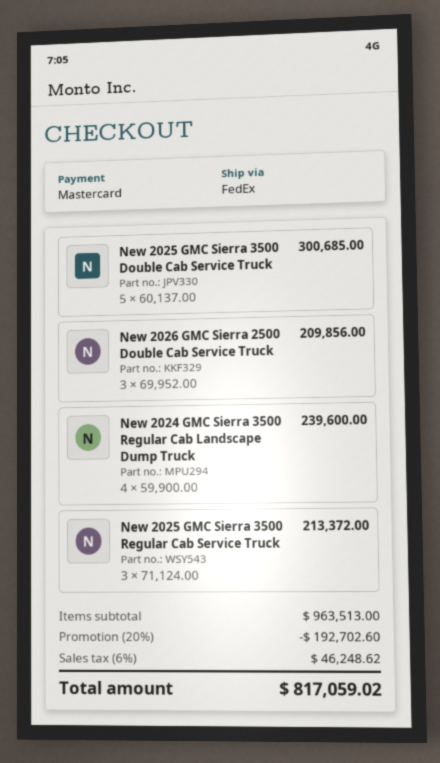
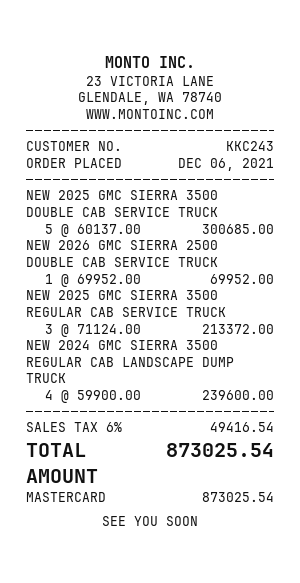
New 2026 GMC Sierra 2500 Double Cab Service Truck: 3 x 69952.00 = 209856.00 -> 1 x 69952.00 = 69952.00
discount: 20% = 192702.60 -> none
tax: 6% = 46248.62 -> 6% = 49416.54
total: 817059.02 -> 873025.54

